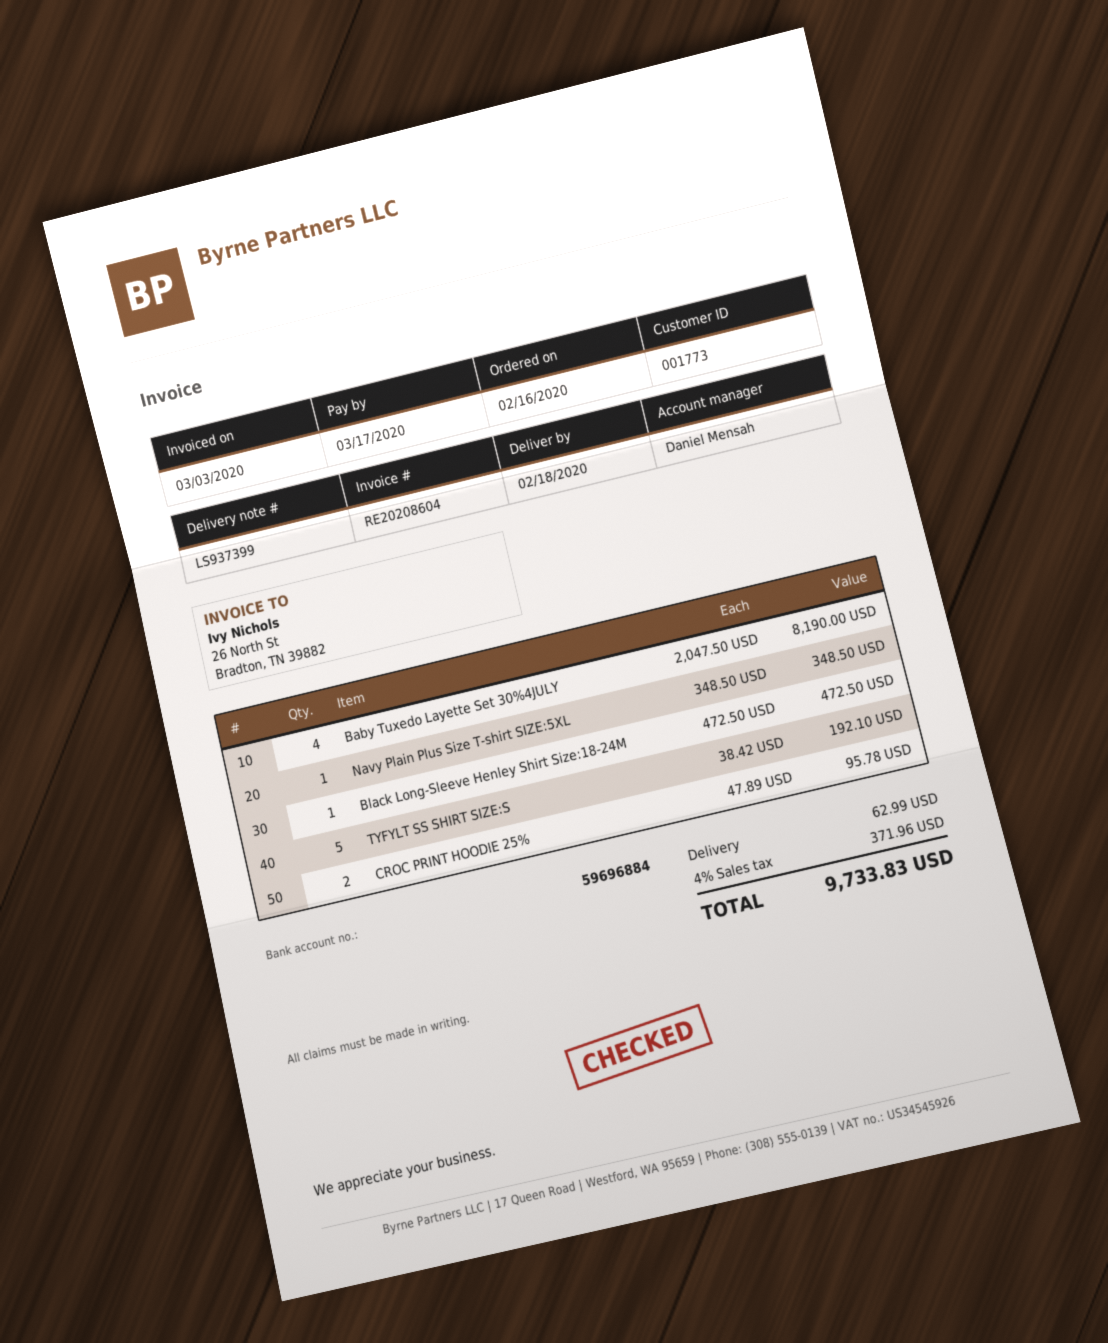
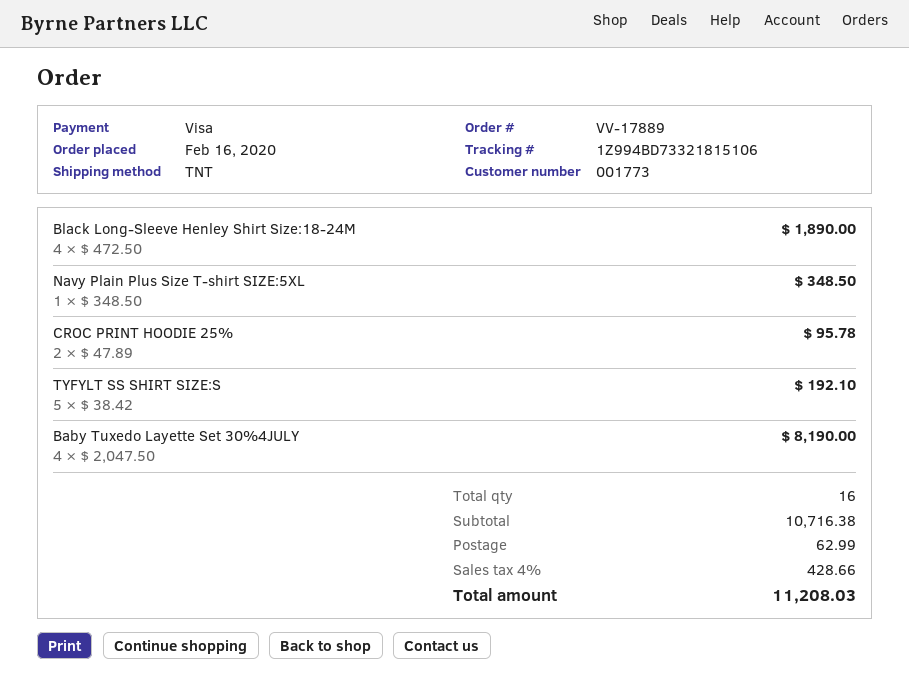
Black Long-Sleeve Henley Shirt Size:18-24M: 1 x 472.50 = 472.50 -> 4 x 472.50 = 1890.00
tax: 4% = 371.96 -> 4% = 428.66
total: 9733.83 -> 11208.03

